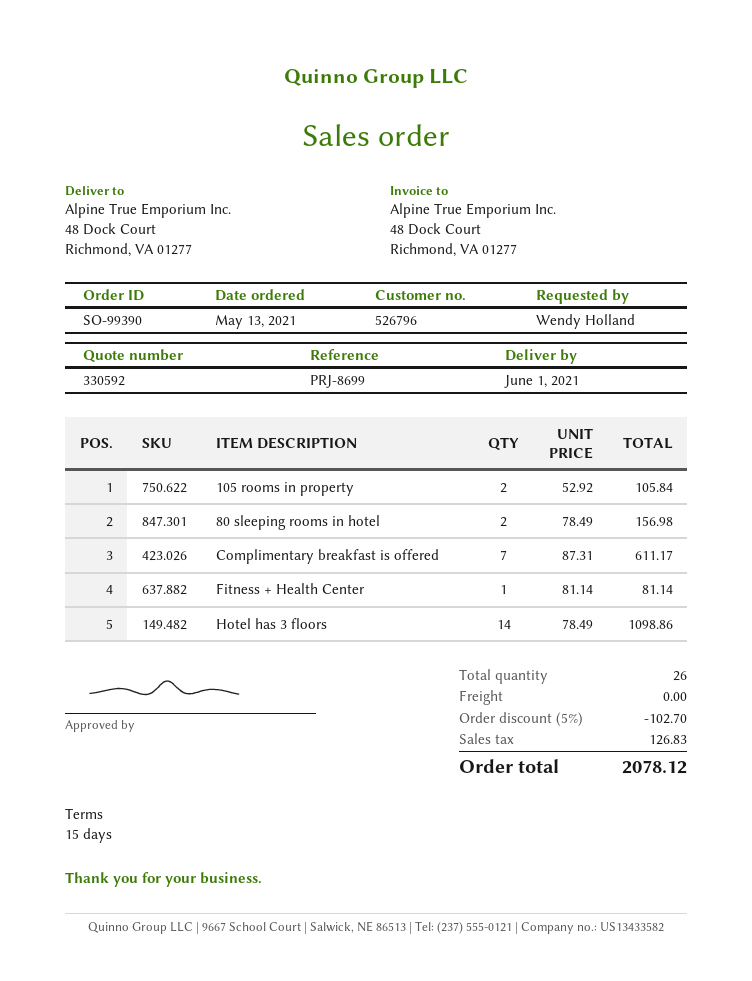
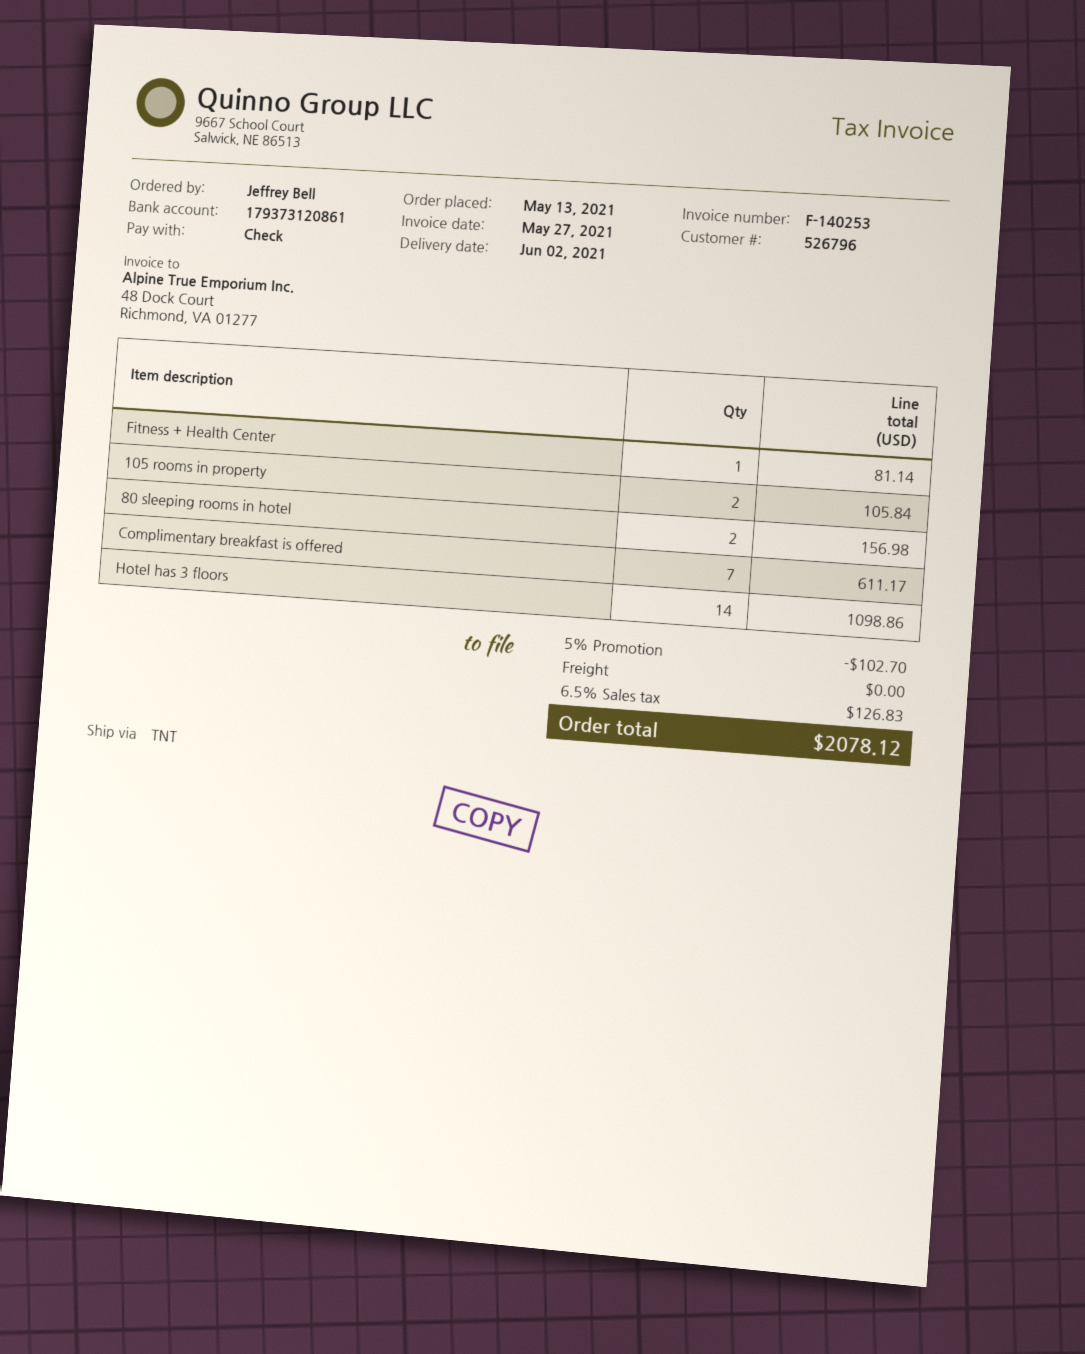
delivery date: 2021-06-01 -> 2021-06-02
ordered by: Wendy Holland -> Jeffrey Bell

